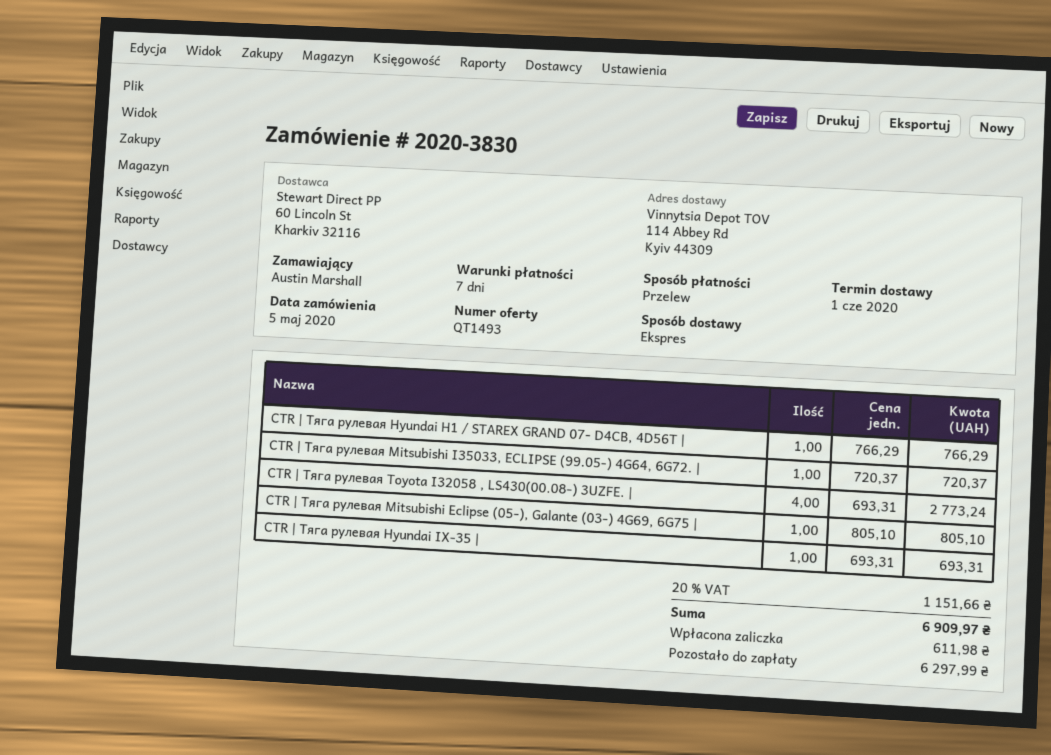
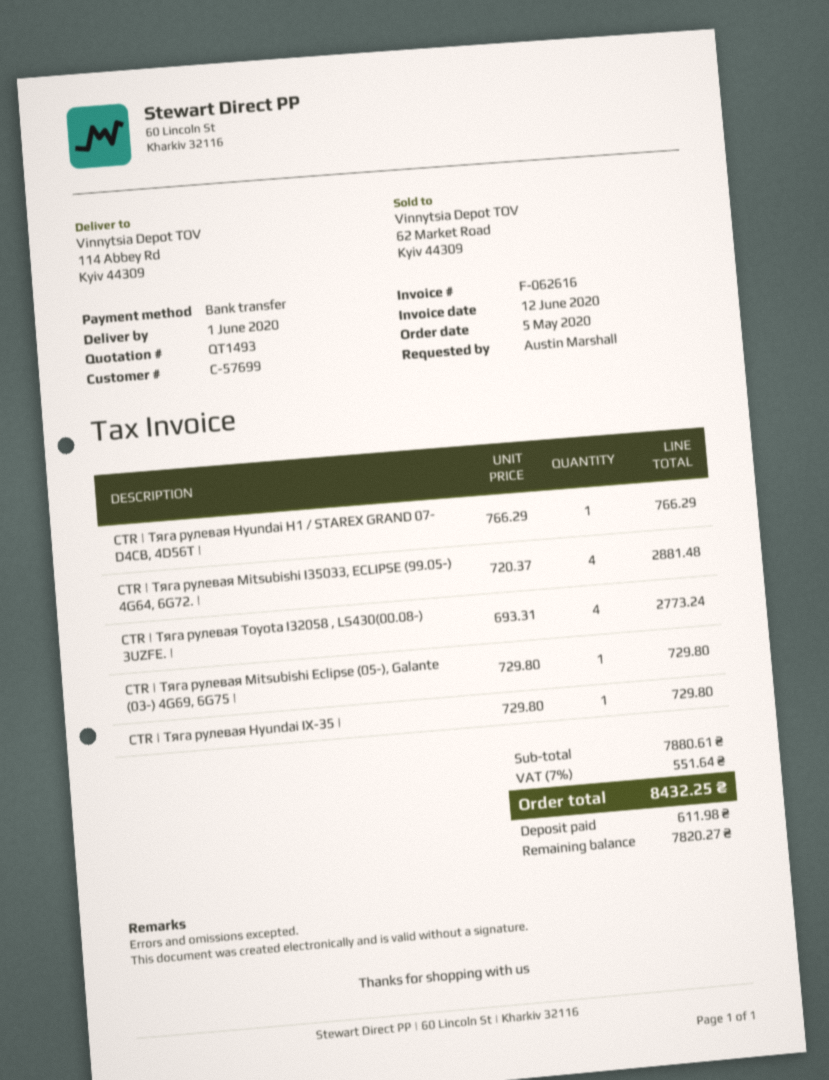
CTR | Тяга рулевая Mitsubishi I35033, ECLIPSE (99.05-) 4G64, 6G72. |: 1 x 720.37 = 720.37 -> 4 x 720.37 = 2881.48
CTR | Тяга рулевая Mitsubishi Eclipse (05-), Galante (03-) 4G69, 6G75 |: 1 x 805.10 = 805.10 -> 1 x 729.80 = 729.80
CTR | Тяга рулевая Hyundai IX-35 |: 1 x 693.31 = 693.31 -> 1 x 729.80 = 729.80
tax: 20% = 1151.66 -> 7% = 551.64
total: 6909.97 -> 8432.25
balance: 6297.99 -> 7820.27

